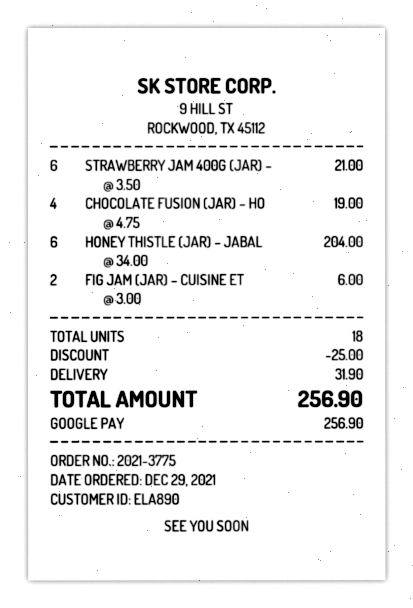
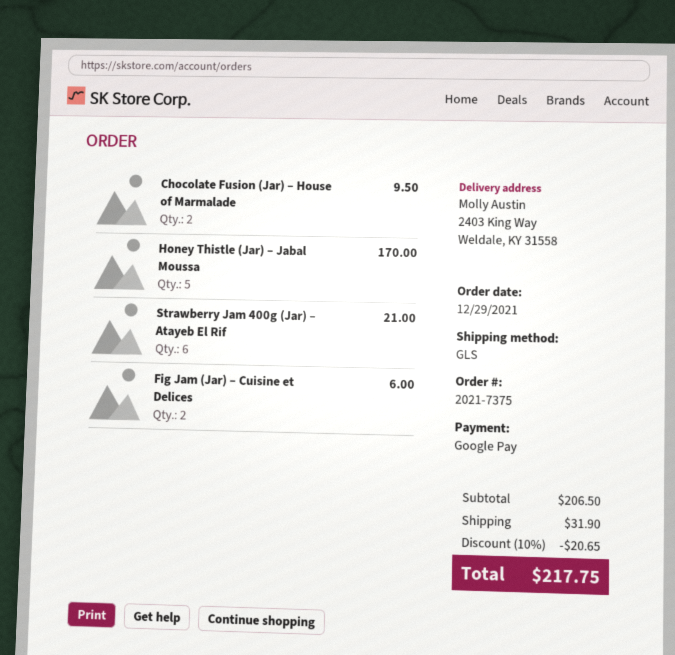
order number: 2021-3775 -> 2021-7375
CHOCOLATE FUSION (JAR) – HO: 4 for 19.00 -> 2 for 9.50
HONEY THISTLE (JAR) – JABAL: 6 for 204.00 -> 5 for 170.00
discount: 25.00 -> 20.65
total: 256.90 -> 217.75

